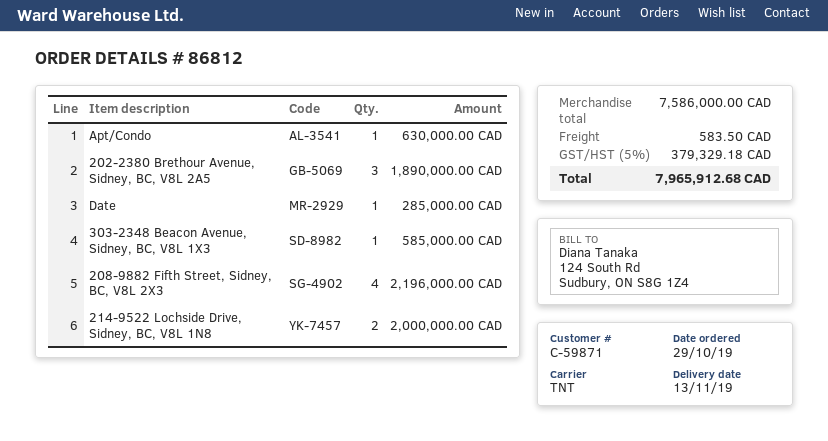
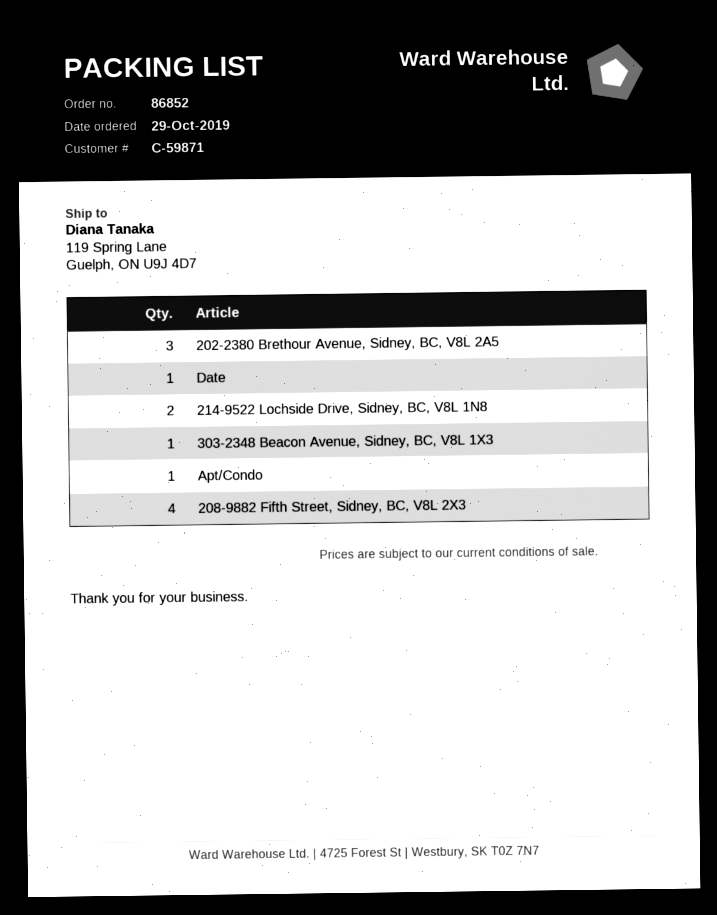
order number: 86812 -> 86852

